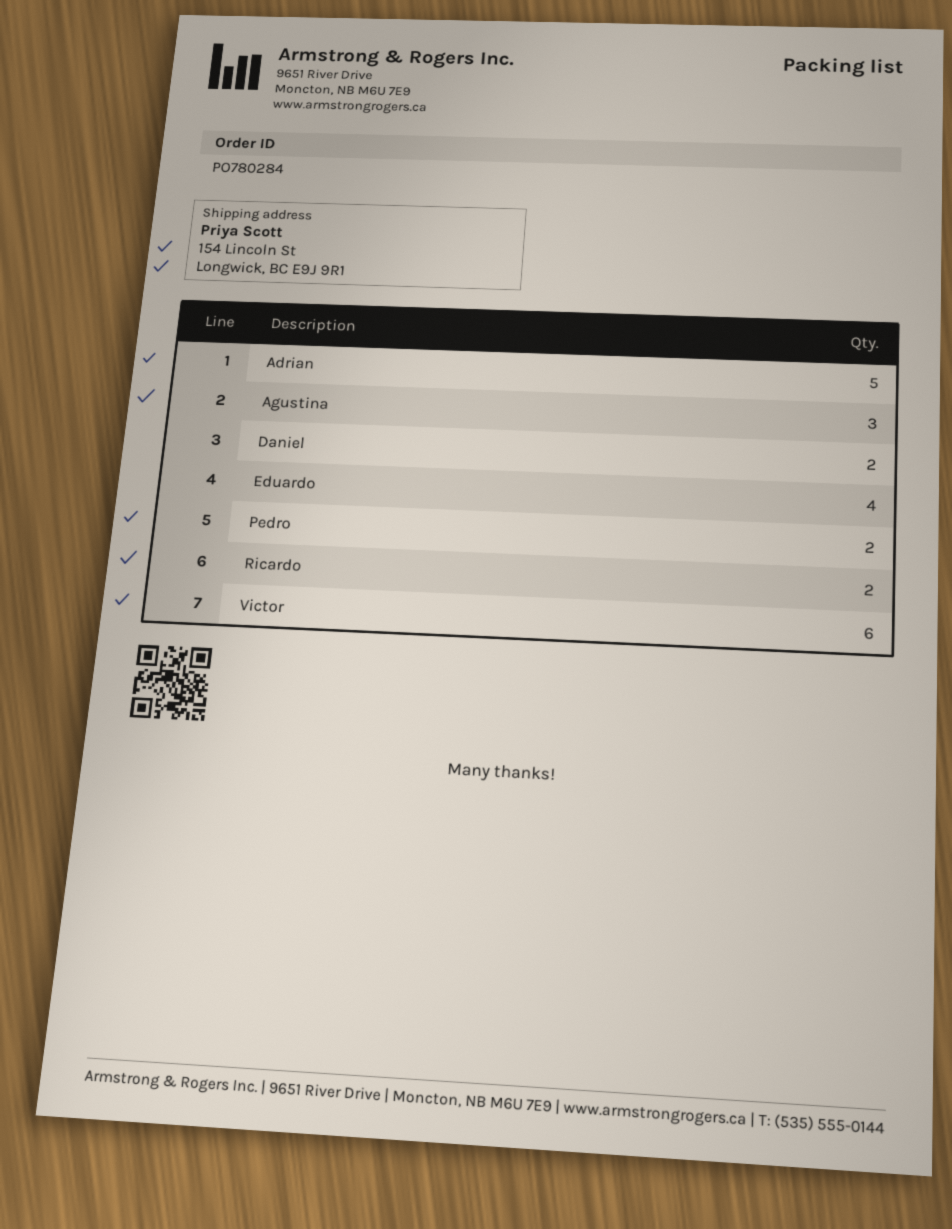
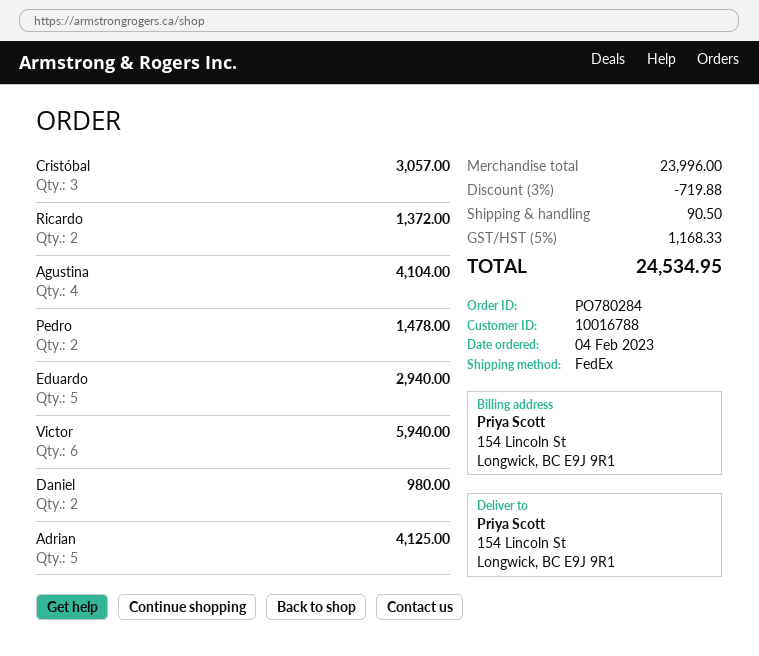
Agustina: 3 -> 4
Eduardo: 4 -> 5
Cristóbal: none -> 3

